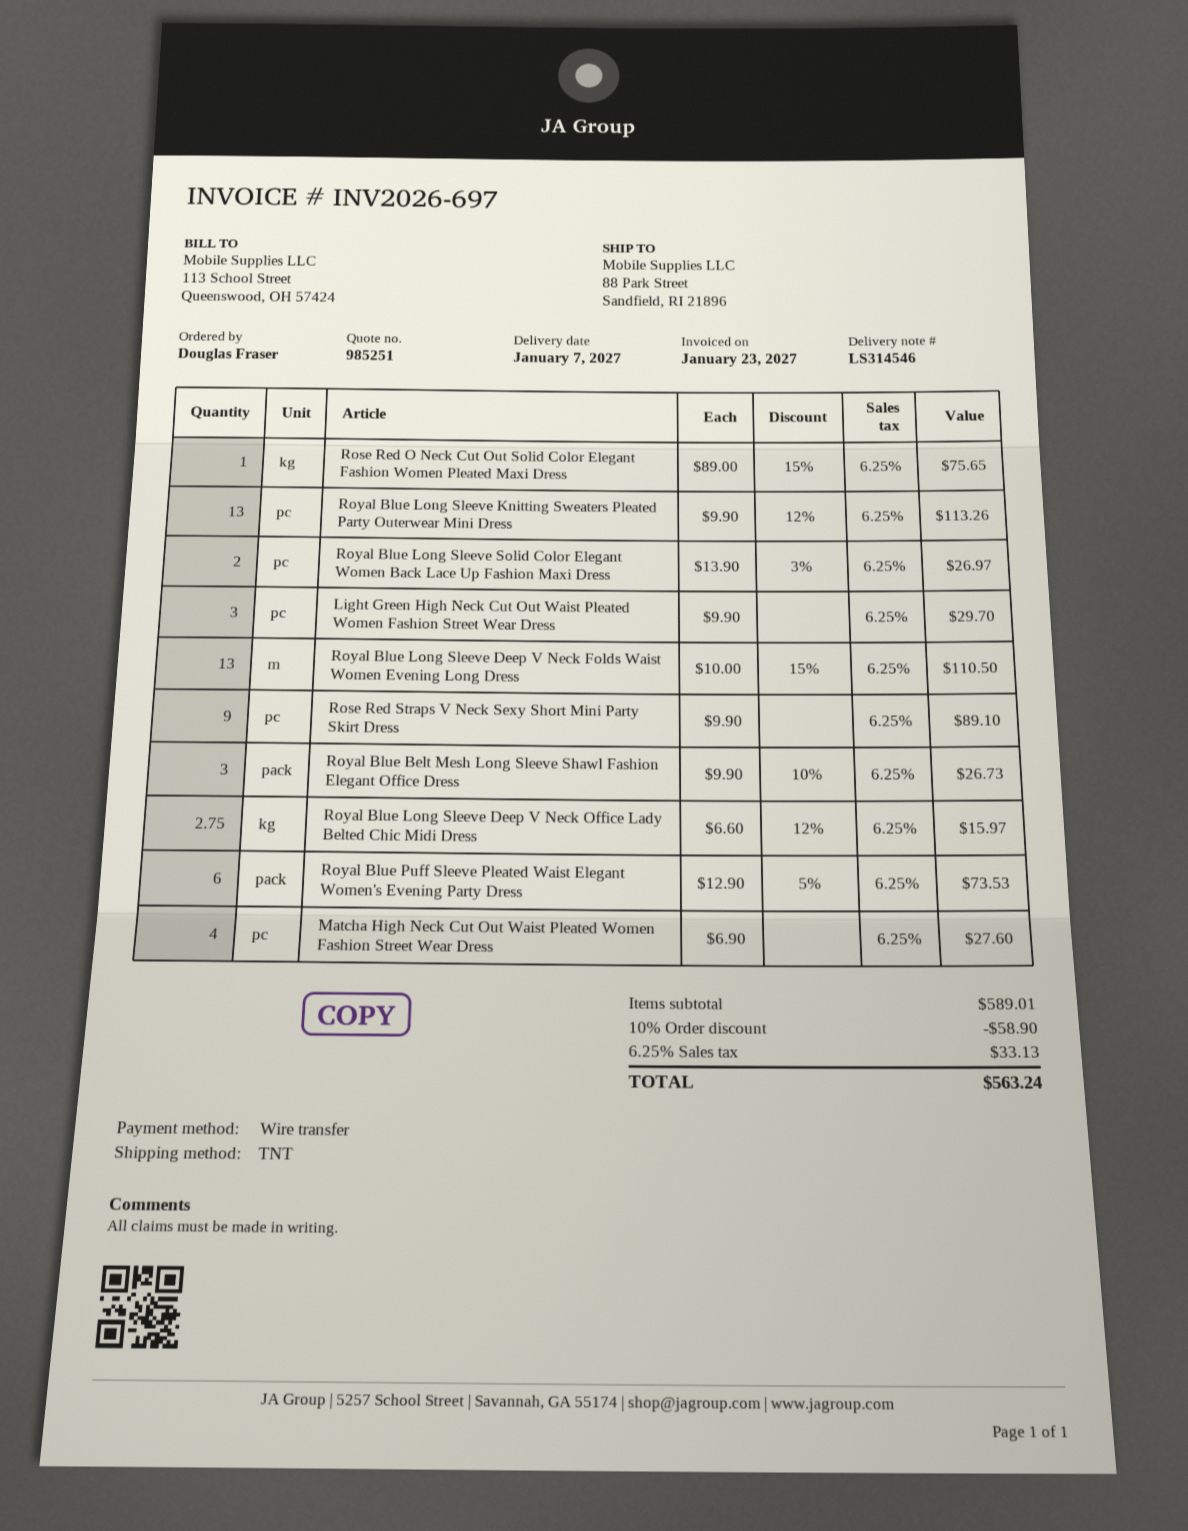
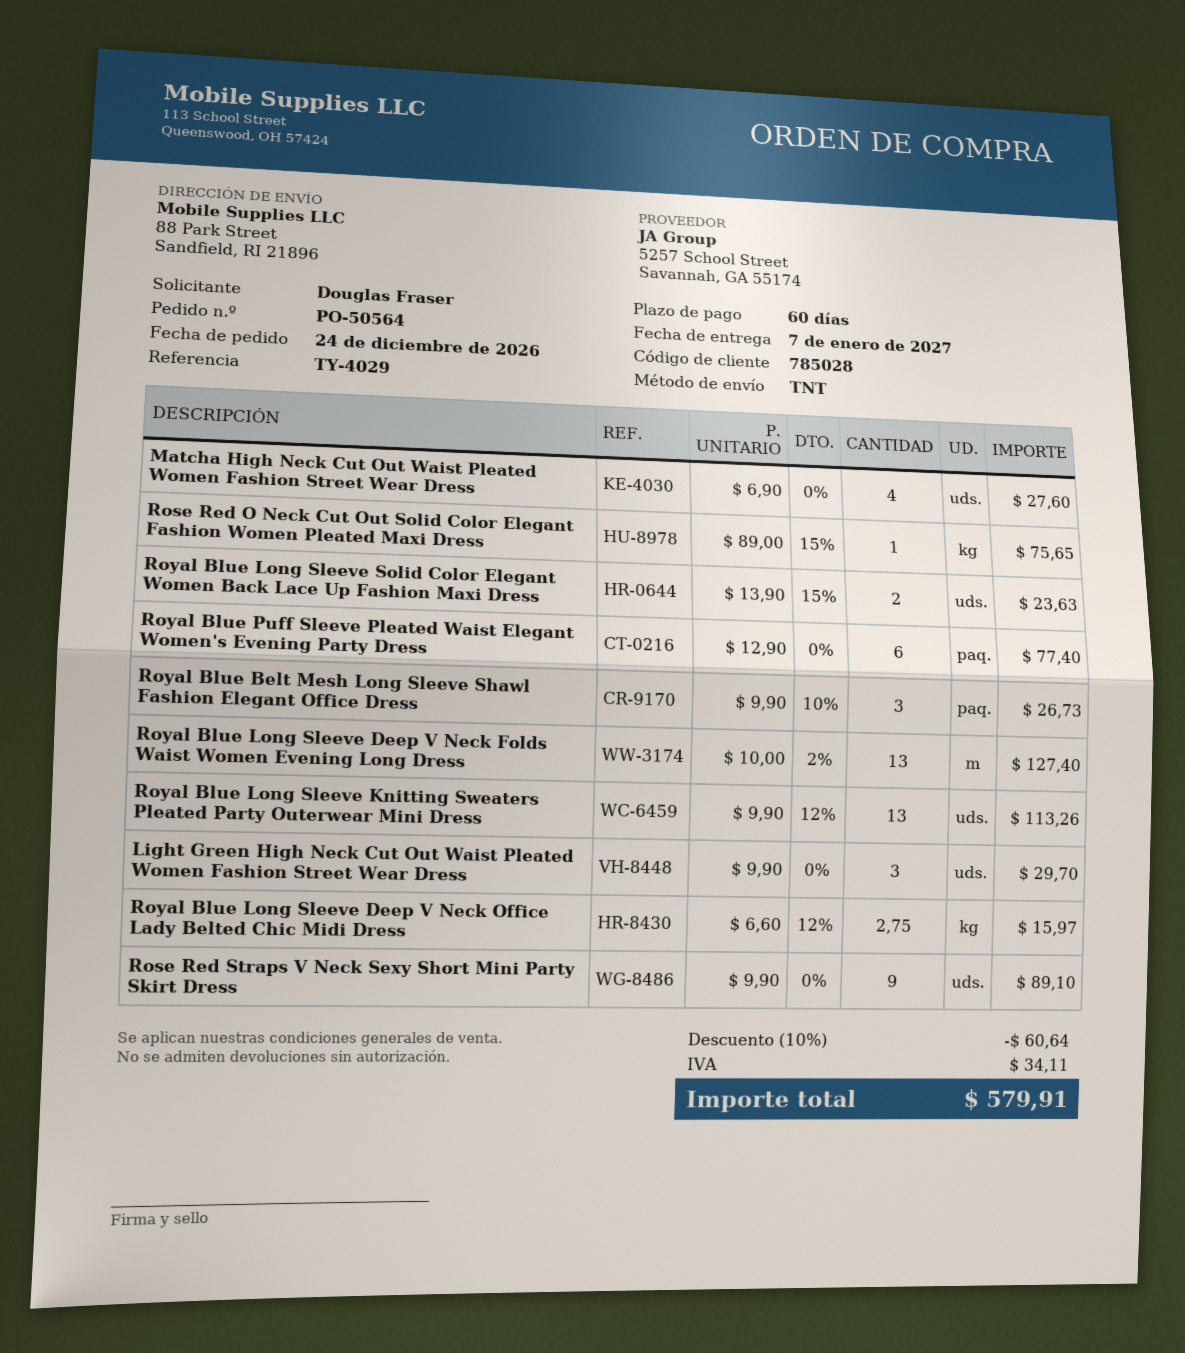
Royal Blue Long Sleeve Solid Color Elegant Women Back Lace Up Fashion Maxi Dress: 2 x 13.90 - 3% = 26.97 -> 2 x 13.90 - 15% = 23.63
Royal Blue Long Sleeve Deep V Neck Folds Waist Women Evening Long Dress: 13 x 10.00 - 15% = 110.50 -> 13 x 10.00 - 2% = 127.40
Royal Blue Puff Sleeve Pleated Waist Elegant Women's Evening Party Dress: 6 x 12.90 - 5% = 73.53 -> 6 x 12.90 = 77.40
discount: 10% = 58.90 -> 10% = 60.64
tax: 33.13 -> 34.11
total: 563.24 -> 579.91

